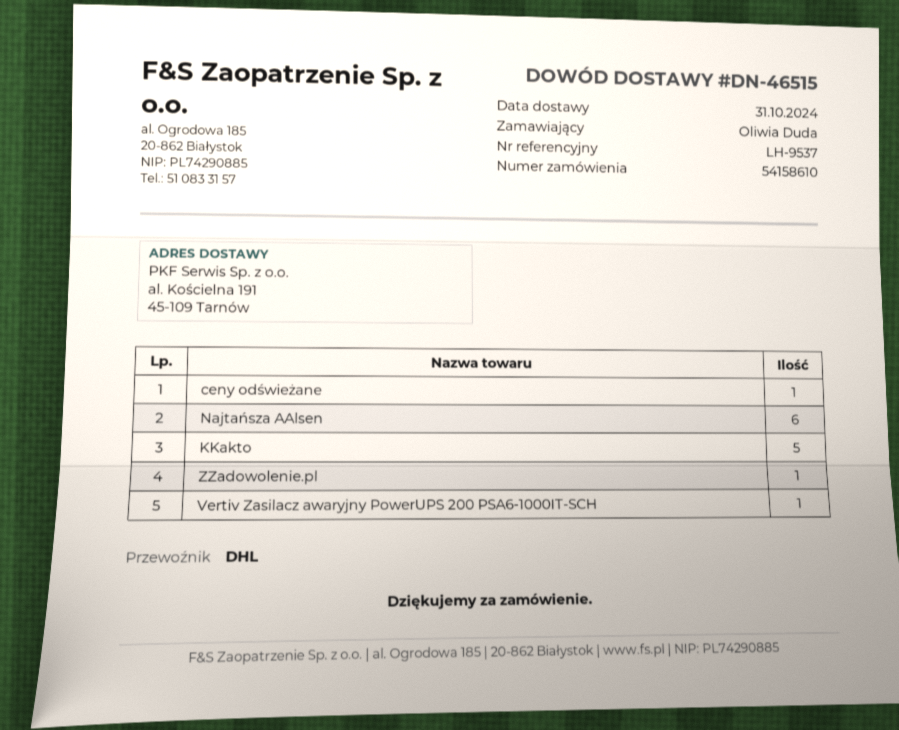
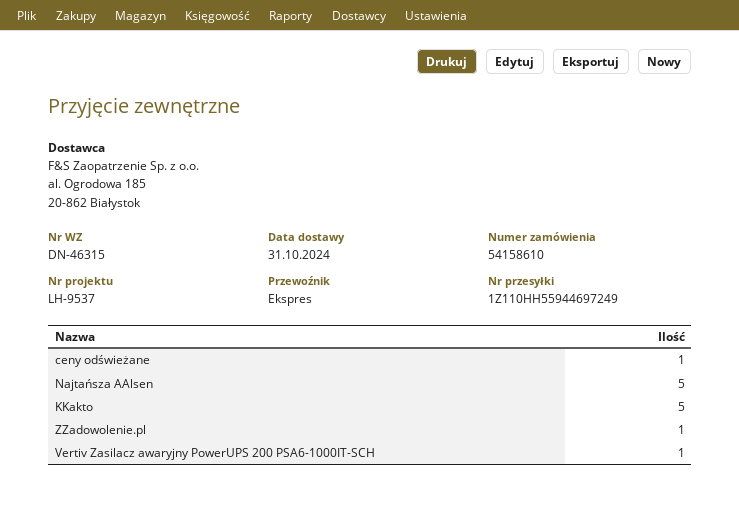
delivery note number: DN-46515 -> DN-46315
shipping method: DHL -> express
Najtańsza AAlsen: 6 -> 5

